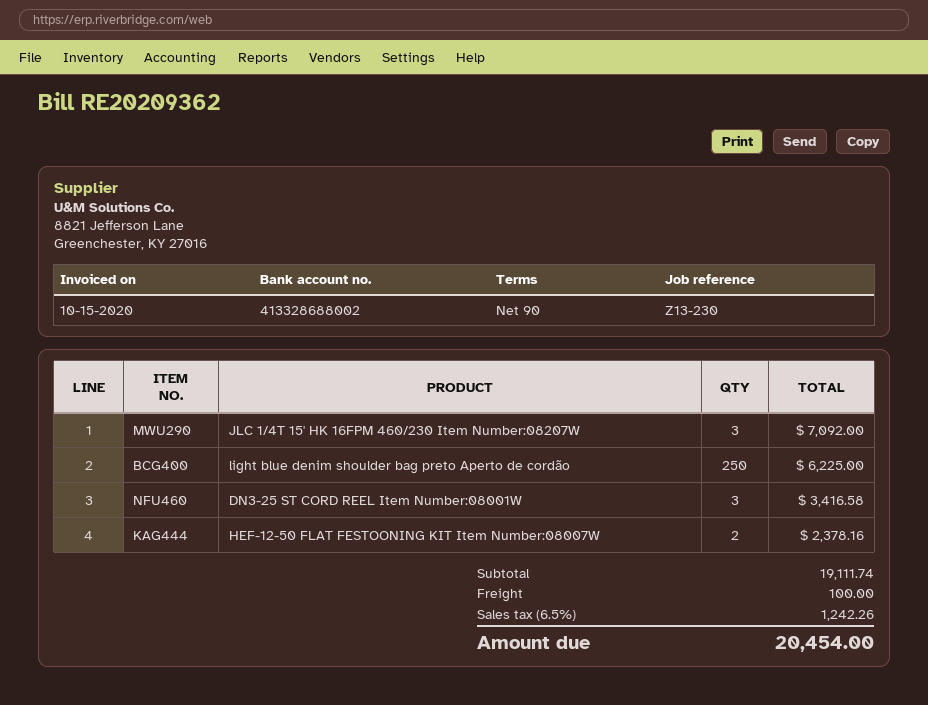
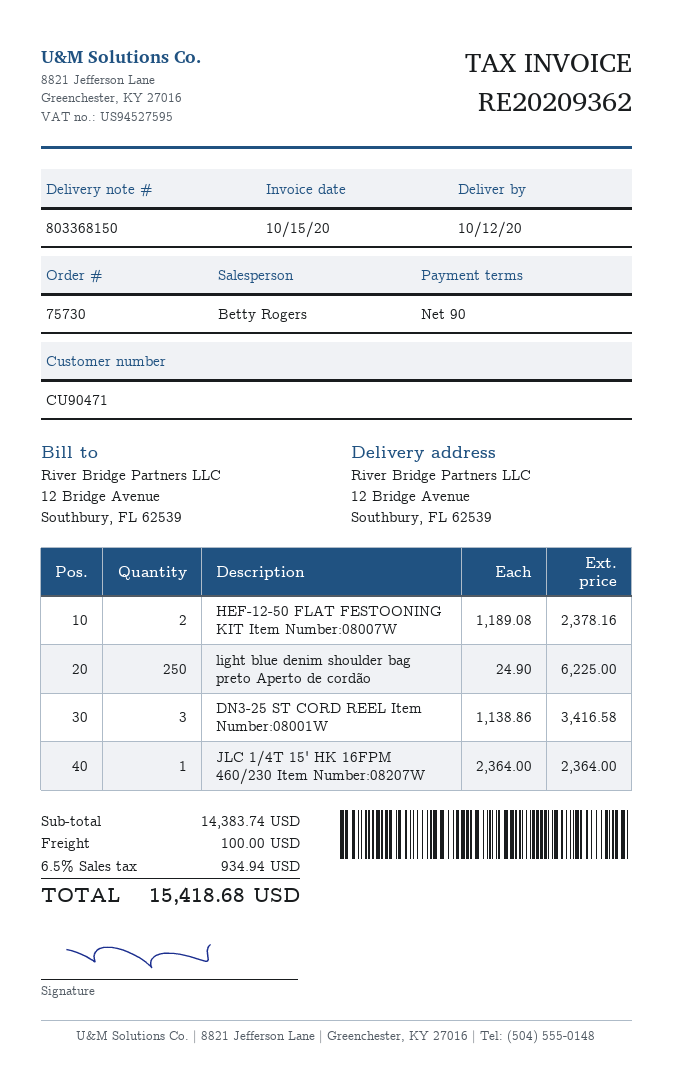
JLC 1/4T 15' HK 16FPM 460/230 Item Number:08207W: 3 for 7092.00 -> 1 for 2364.00
subtotal: 19111.74 -> 14383.74
tax: 6.5% = 1242.26 -> 6.5% = 934.94
total: 20454.00 -> 15418.68

